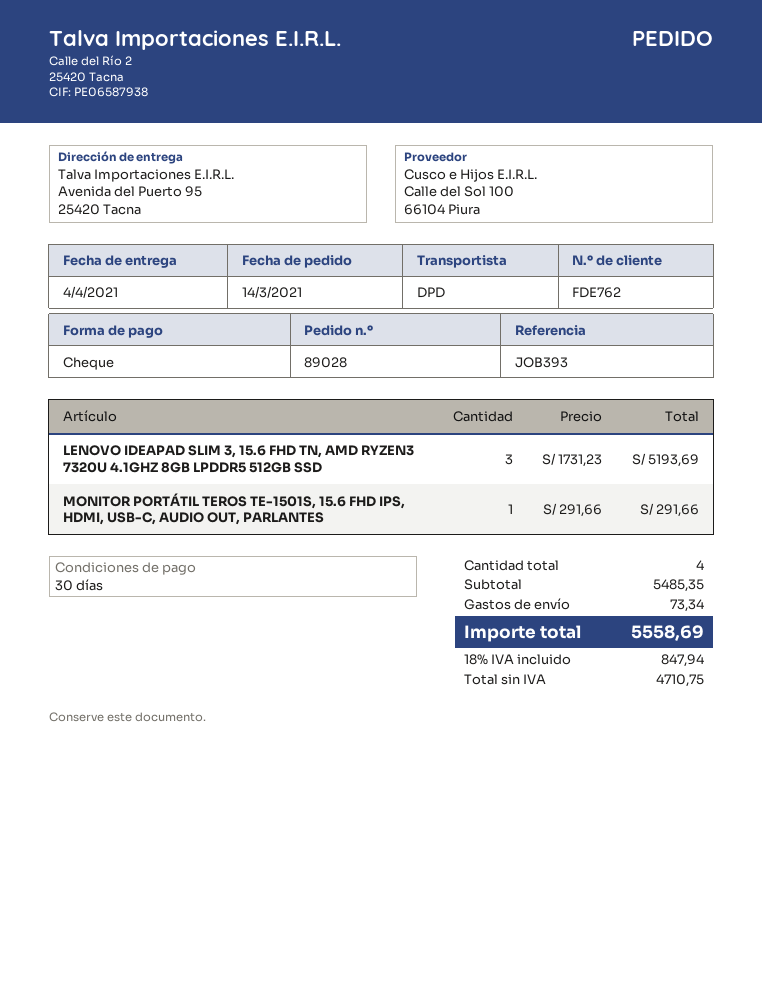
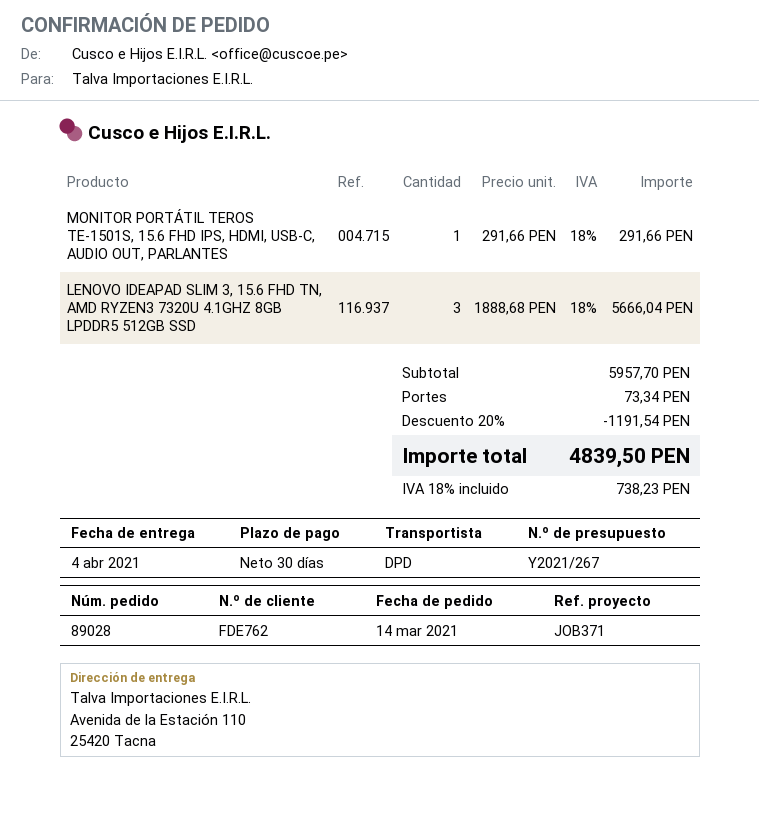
reference: JOB393 -> JOB371
ship to: Avenida del Puerto 95, 25420 Tacna -> Avenida de la Estación 110, 25420 Tacna
LENOVO IDEAPAD SLIM 3, 15.6 FHD TN, AMD RYZEN3 7320U 4.1GHZ 8GB LPDDR5 512GB SSD: 3 x 1731.23 = 5193.69 -> 3 x 1888.68 = 5666.04
subtotal: 5485.35 -> 5957.70
discount: none -> 20% = 1191.54
tax: 18% = 847.94 -> 18% = 738.23
total: 5558.69 -> 4839.50

